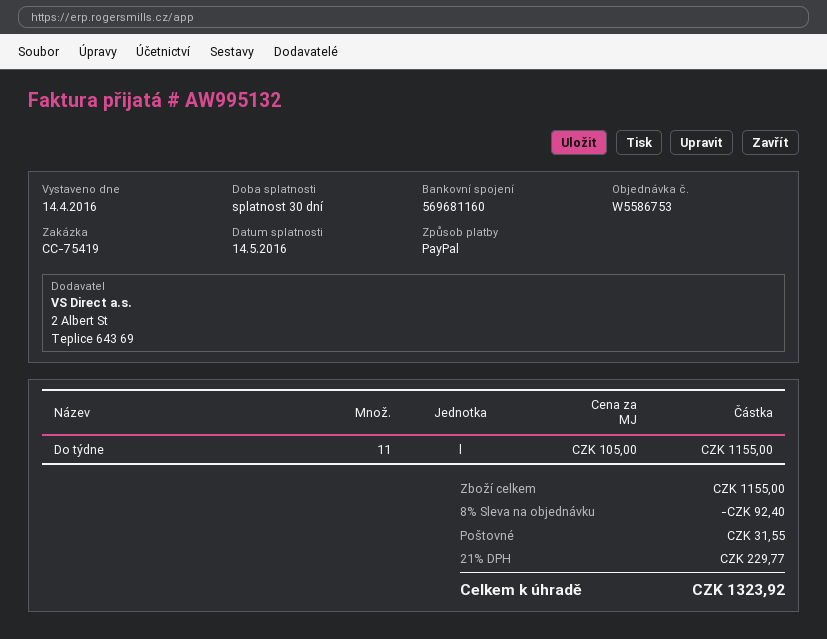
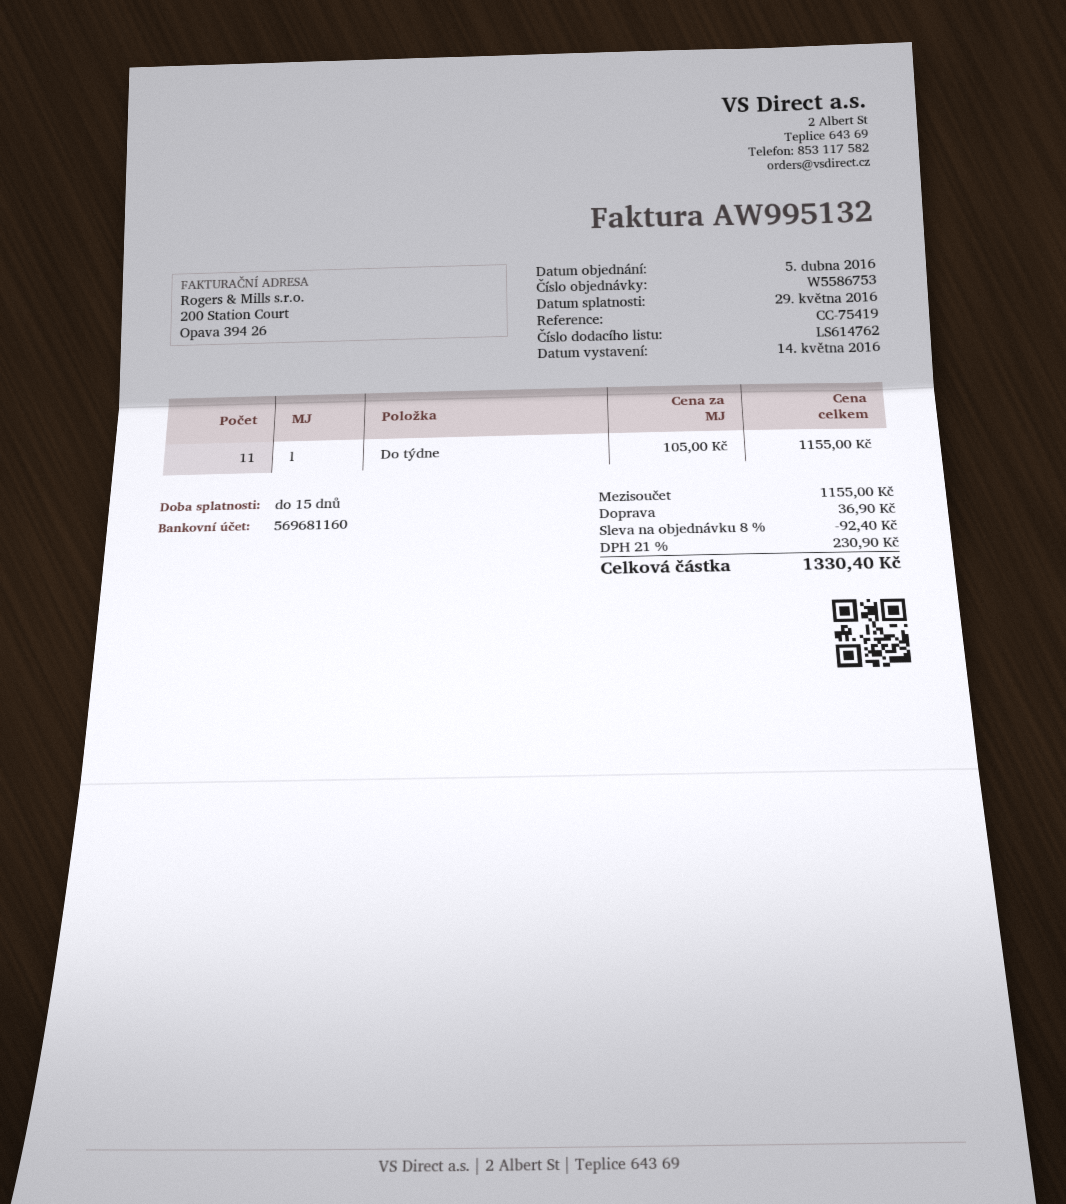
invoice date: 2016-04-14 -> 2016-05-14
payment terms: 30 days -> 15 days
due date: 2016-05-14 -> 2016-05-29
shipping: 31.55 -> 36.90
tax: 21% = 229.77 -> 21% = 230.90
total: 1323.92 -> 1330.40

